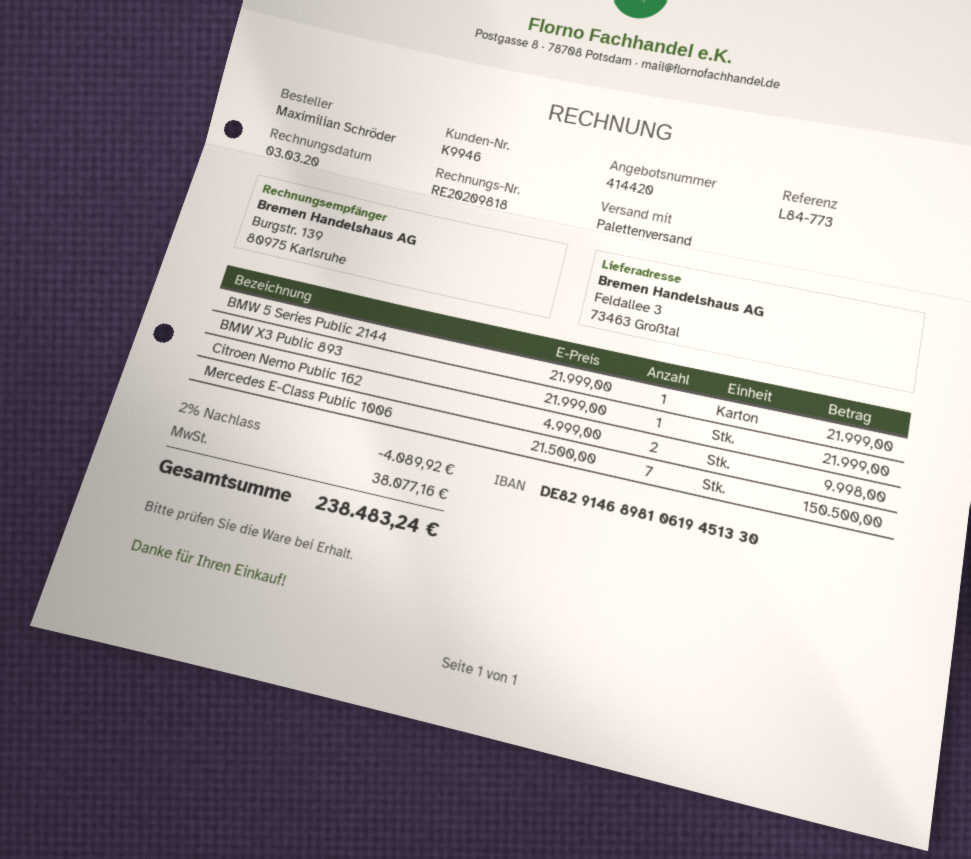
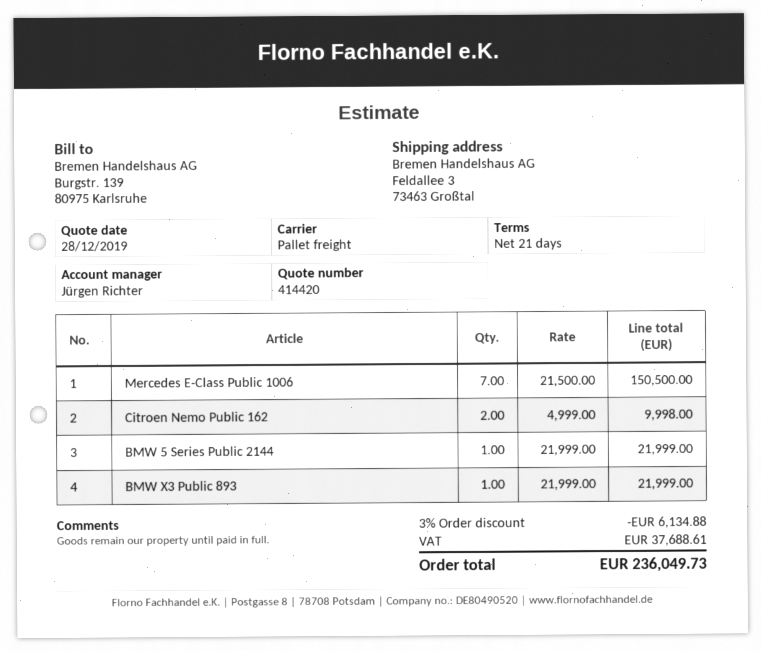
discount: 2% = 4089.92 -> 3% = 6134.88
tax: 38077.16 -> 37688.61
total: 238483.24 -> 236049.73

